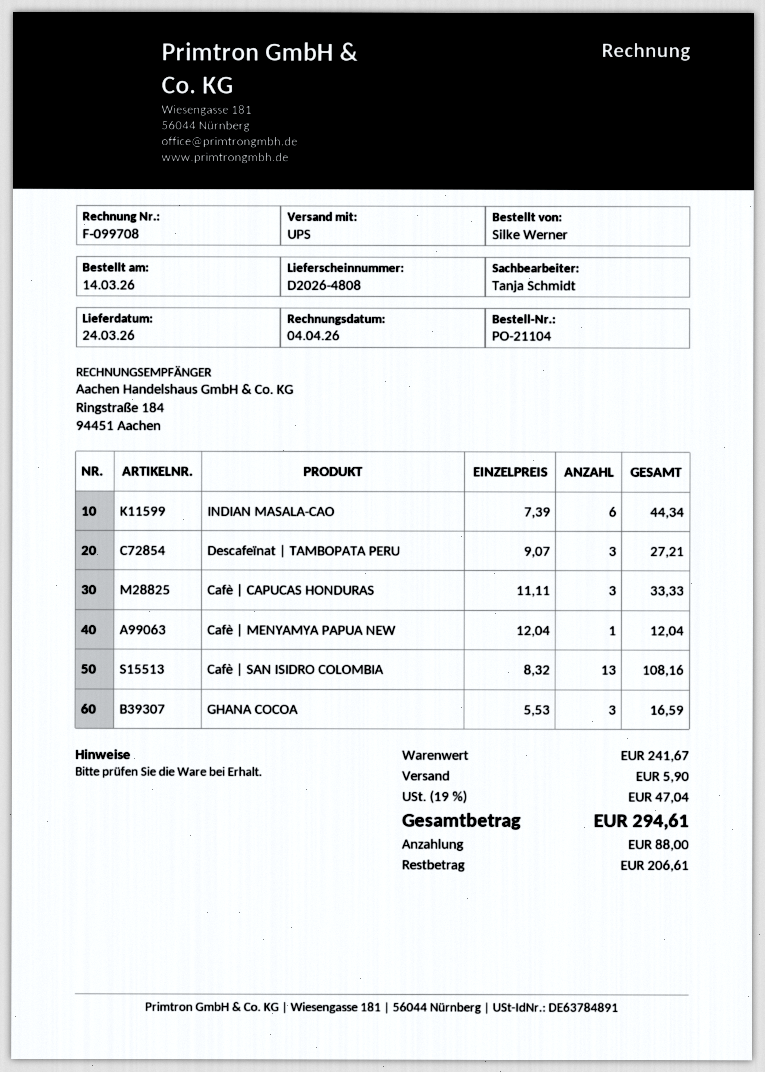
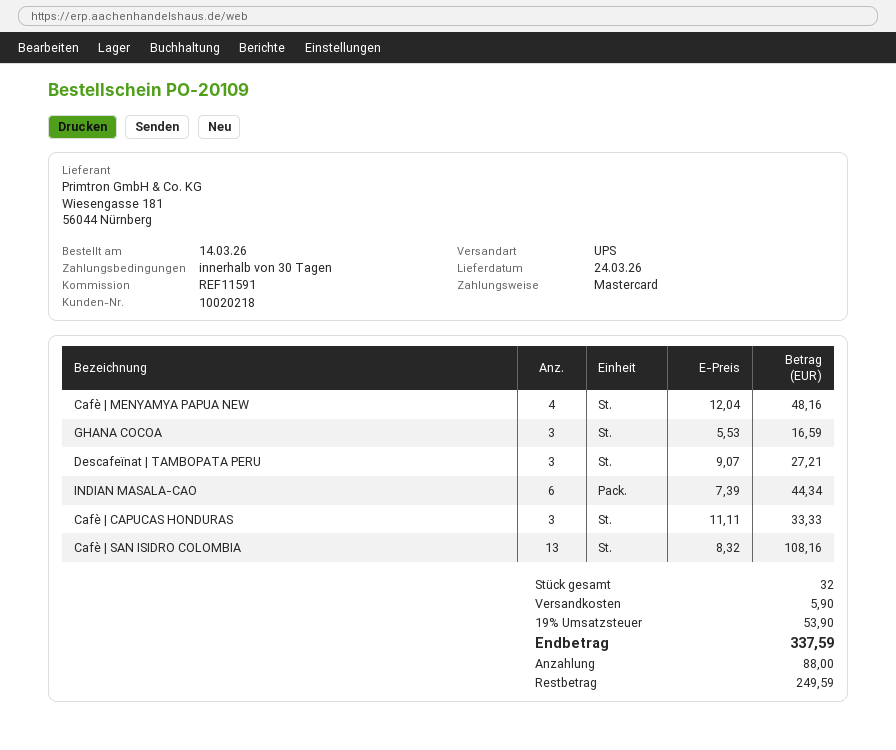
order number: PO-21104 -> PO-20109
Cafè | MENYAMYA PAPUA NEW: 1 x 12.04 = 12.04 -> 4 x 12.04 = 48.16
tax: 19% = 47.04 -> 19% = 53.90
total: 294.61 -> 337.59
balance: 206.61 -> 249.59

